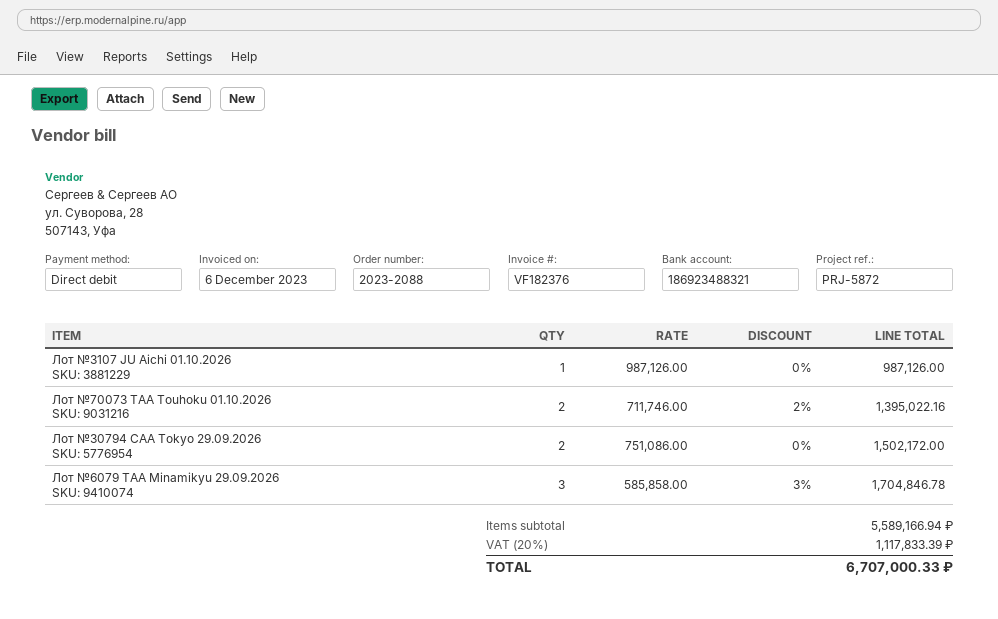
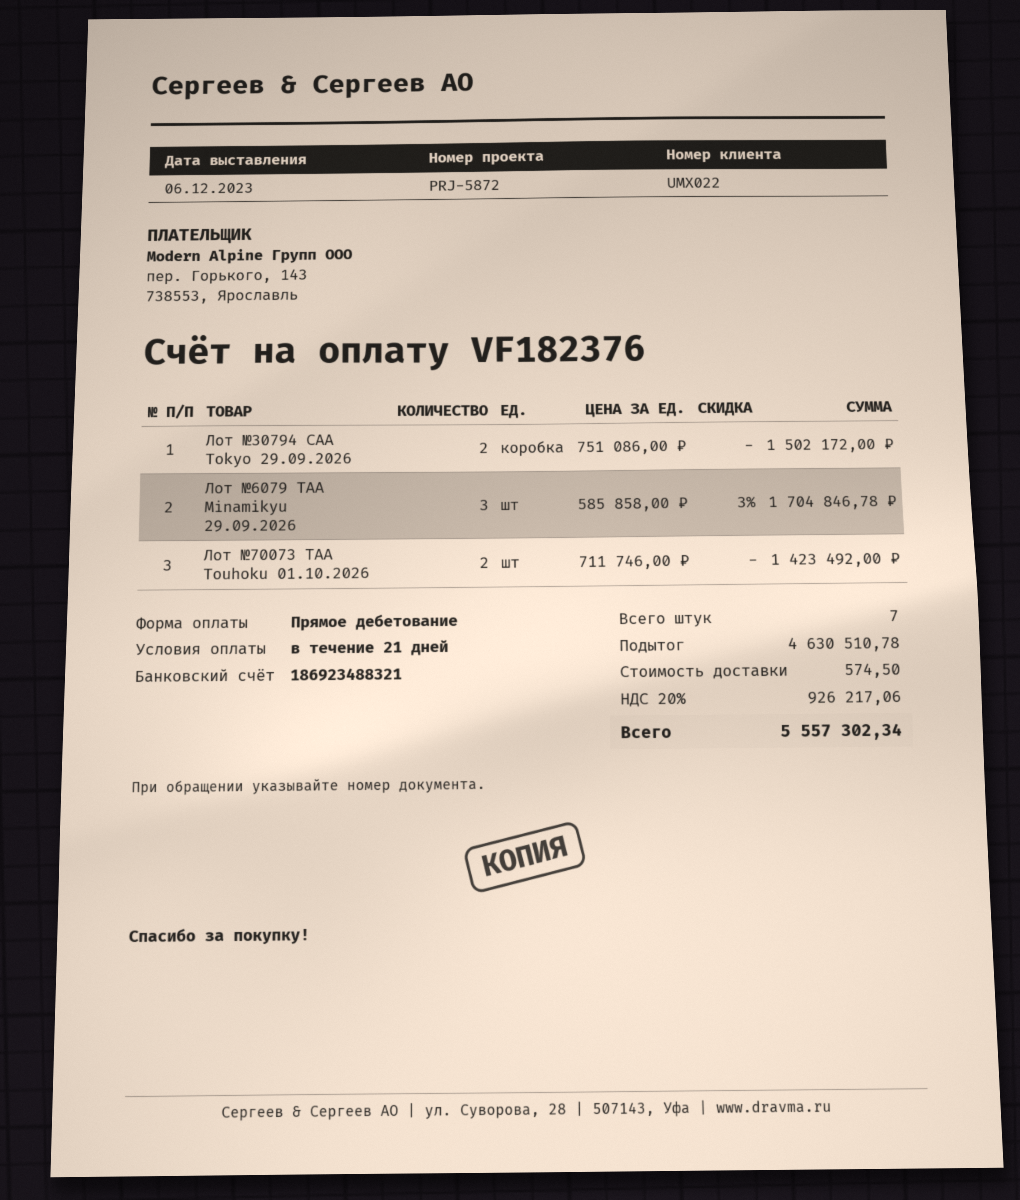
Лот №3107 JU Aichi 01.10.2026: 1 x 987126.00 = 987126.00 -> none
Лот №70073 TAA Touhoku 01.10.2026: 2 x 711746.00 - 2% = 1395022.16 -> 2 x 711746.00 = 1423492.00
subtotal: 5589166.94 -> 4630510.78
shipping: none -> 574.50
tax: 20% = 1117833.39 -> 20% = 926217.06
total: 6707000.33 -> 5557302.34

